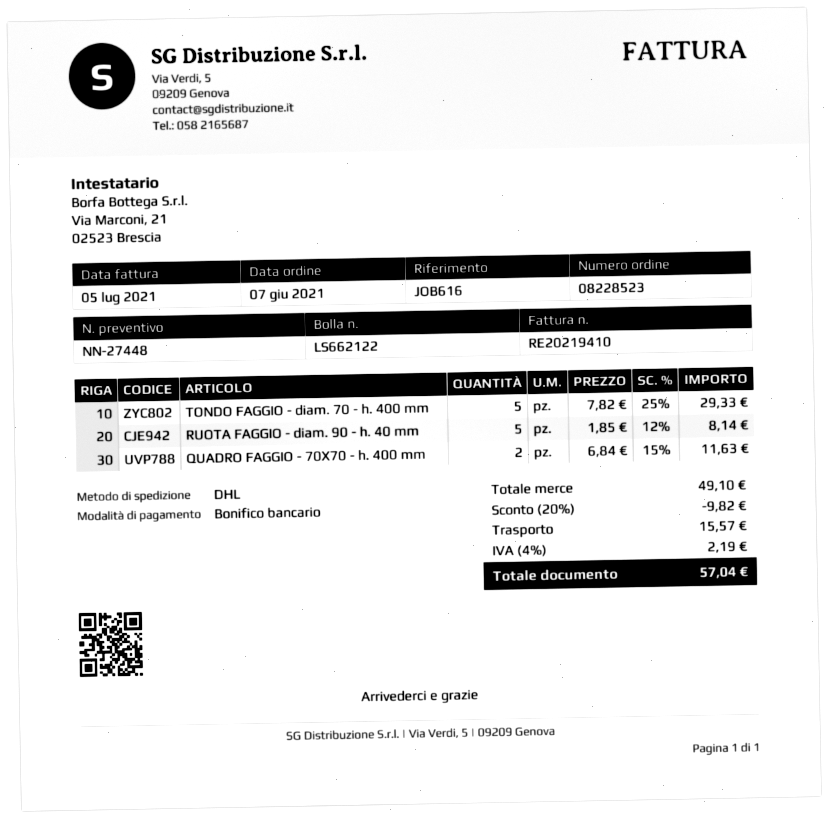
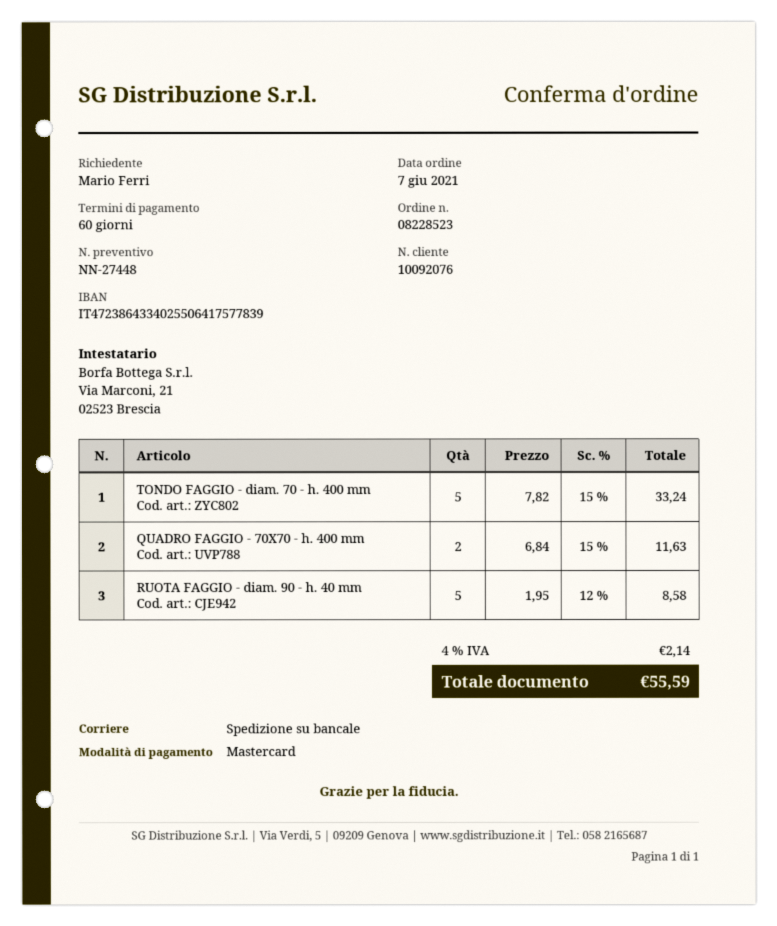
payment method: bank transfer -> Mastercard
shipping method: DHL -> pallet freight
TONDO FAGGIO - diam. 70 - h. 400 mm: 5 x 7.82 - 25% = 29.33 -> 5 x 7.82 - 15% = 33.24
RUOTA FAGGIO - diam. 90 - h. 40 mm: 5 x 1.85 - 12% = 8.14 -> 5 x 1.95 - 12% = 8.58
discount: 20% = 9.82 -> none
shipping: 15.57 -> none
tax: 4% = 2.19 -> 4% = 2.14
total: 57.04 -> 55.59

